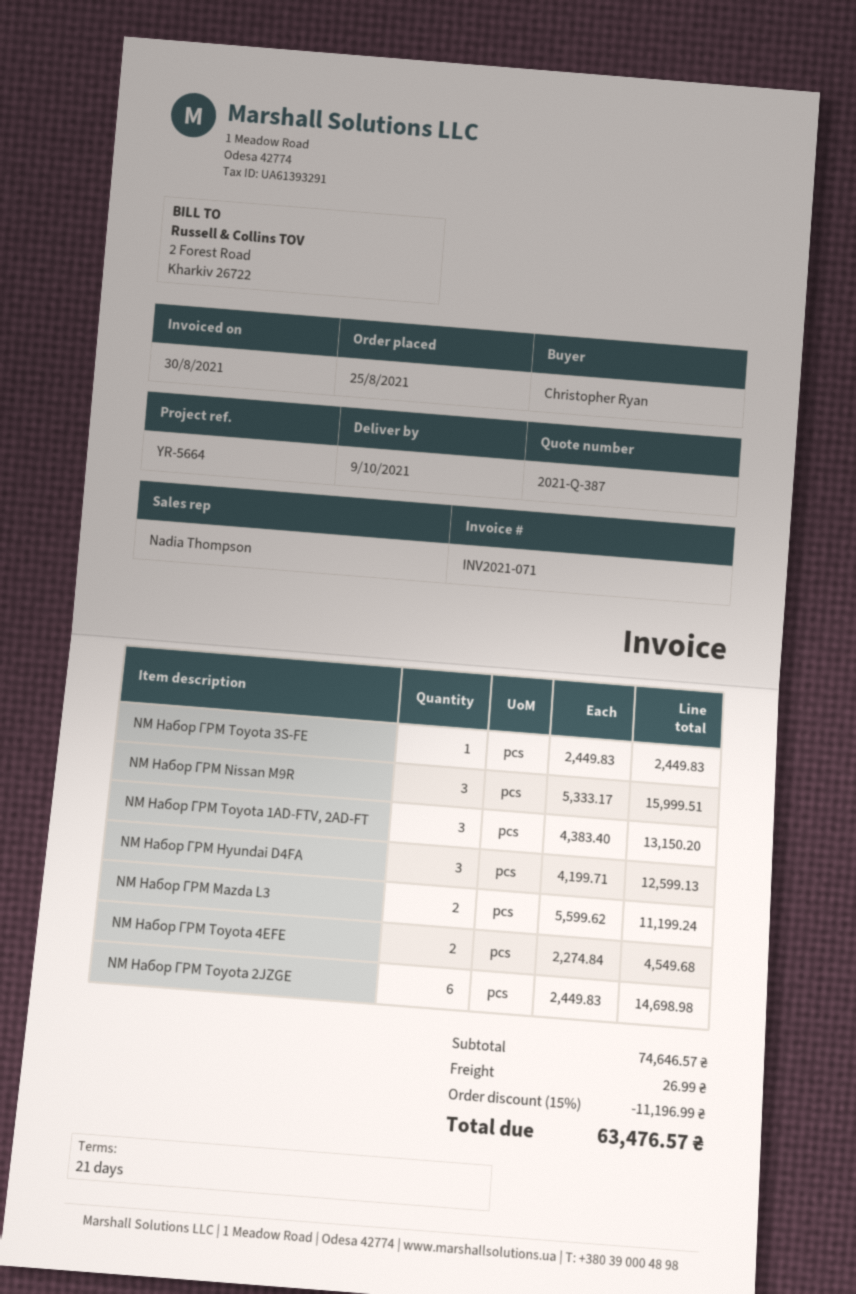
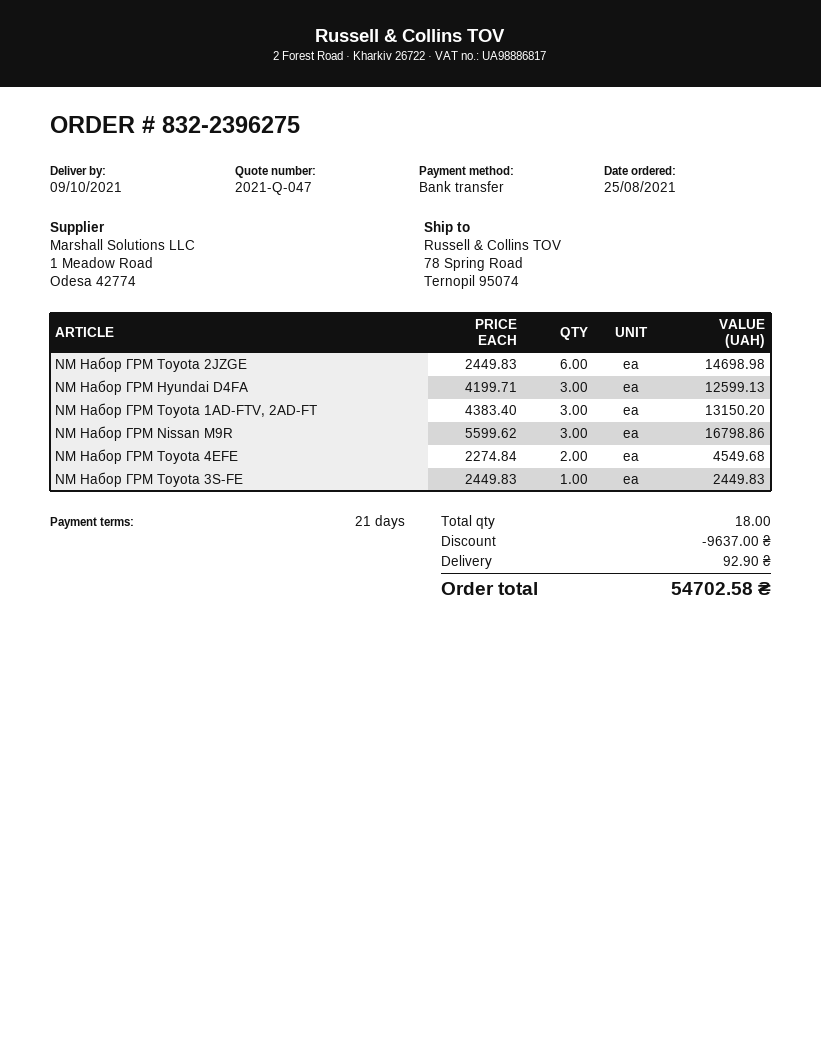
quote number: 2021-Q-387 -> 2021-Q-047
NM Набор ГРМ Nissan M9R: 3 x 5333.17 = 15999.51 -> 3 x 5599.62 = 16798.86
NM Набор ГРМ Mazda L3: 2 x 5599.62 = 11199.24 -> none
discount: 11196.99 -> 9637.00
shipping: 26.99 -> 92.90
total: 63476.57 -> 54702.58

